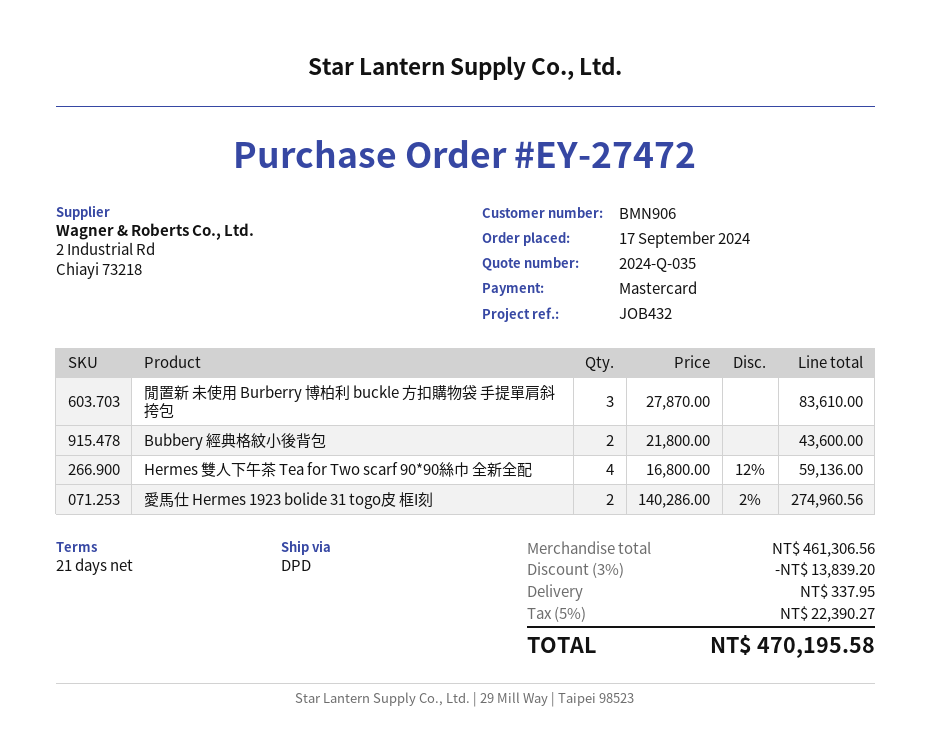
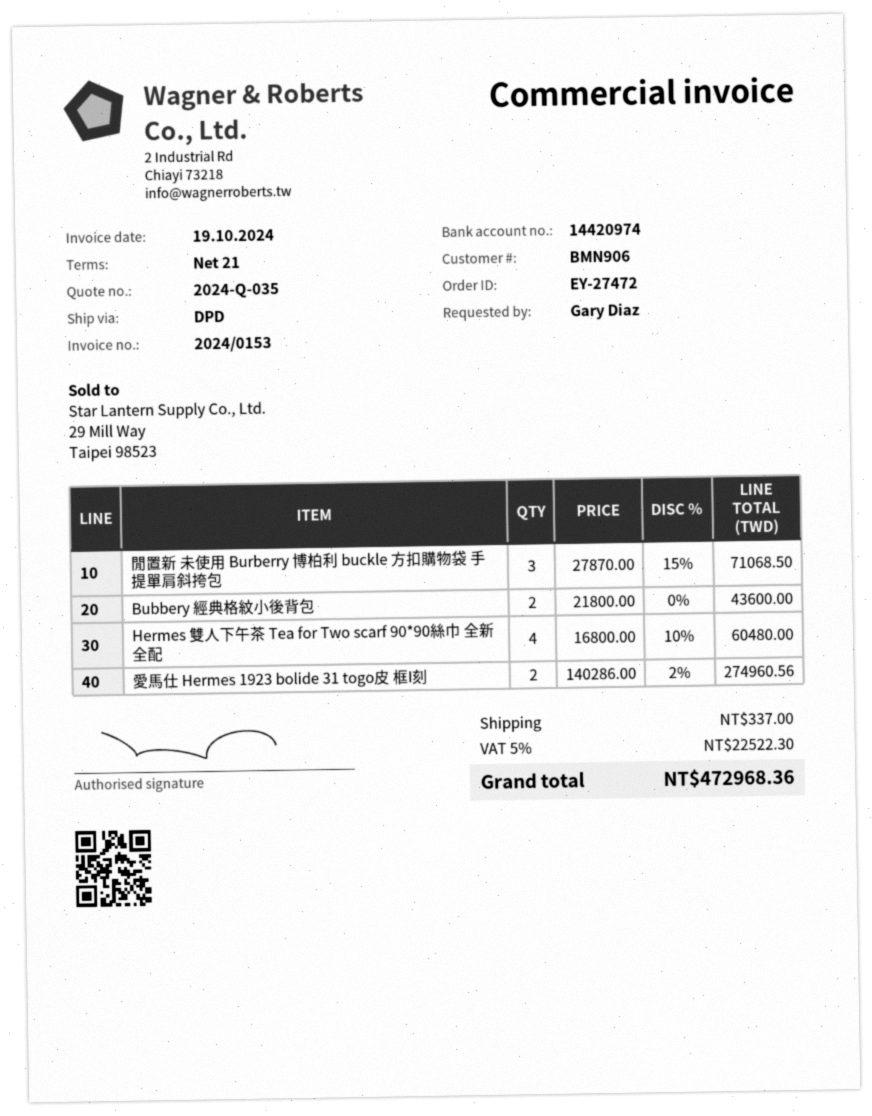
閒置新 未使用 Burberry 博柏利 buckle 方扣購物袋 手提單肩斜挎包: 3 x 27870.00 = 83610.00 -> 3 x 27870.00 - 15% = 71068.50
Hermes 雙人下午茶 Tea for Two scarf 90*90絲巾 全新全配: 4 x 16800.00 - 12% = 59136.00 -> 4 x 16800.00 - 10% = 60480.00
discount: 3% = 13839.20 -> none
shipping: 337.95 -> 337.00
tax: 5% = 22390.27 -> 5% = 22522.30
total: 470195.58 -> 472968.36

